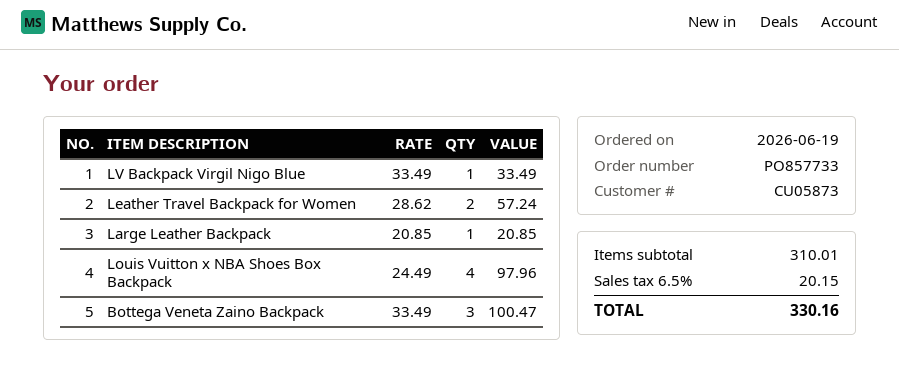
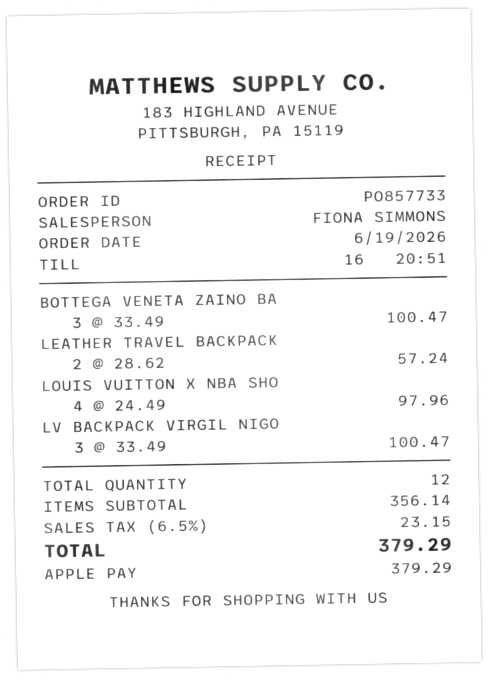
LV Backpack Virgil Nigo Blue: 1 x 33.49 = 33.49 -> 3 x 33.49 = 100.47
Large Leather Backpack: 1 x 20.85 = 20.85 -> none
subtotal: 310.01 -> 356.14
tax: 6.5% = 20.15 -> 6.5% = 23.15
total: 330.16 -> 379.29

